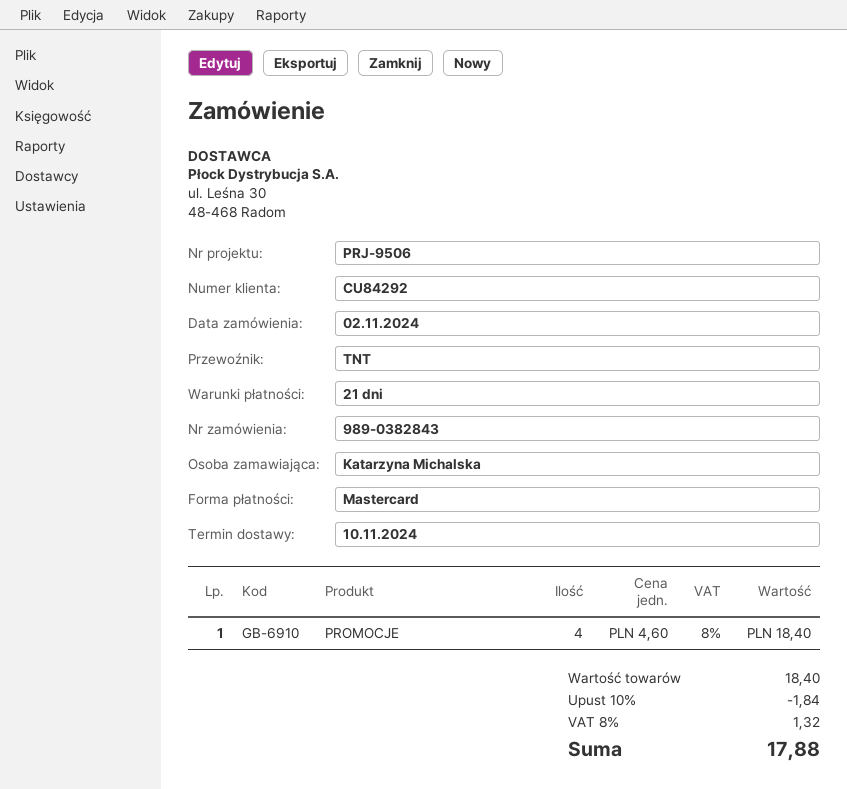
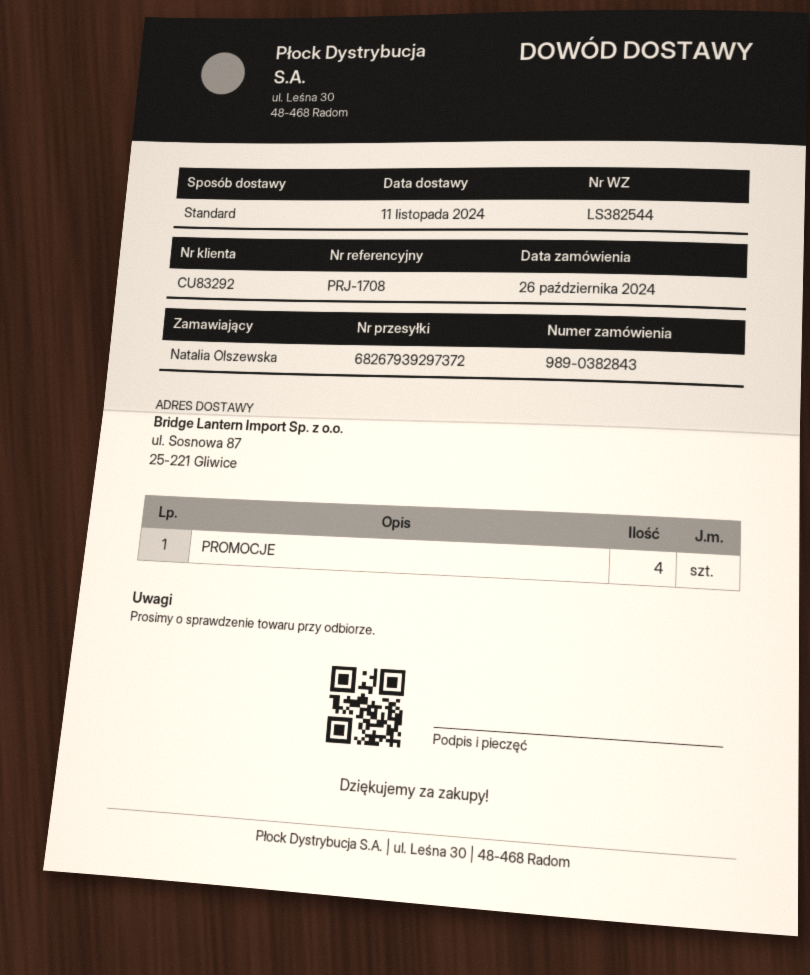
order date: 2024-11-02 -> 2024-10-26
delivery date: 2024-11-10 -> 2024-11-11
customer number: CU84292 -> CU83292
reference: PRJ-9506 -> PRJ-1708
ordered by: Katarzyna Michalska -> Natalia Olszewska
shipping method: TNT -> standard

